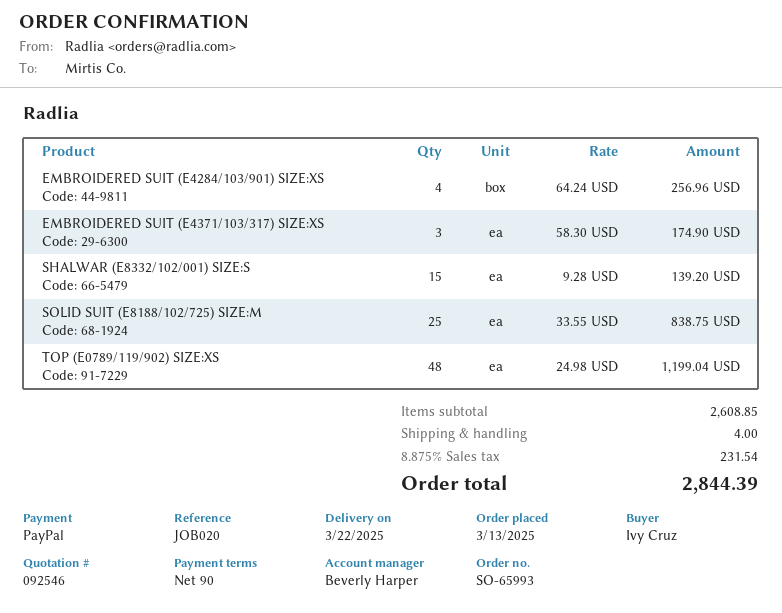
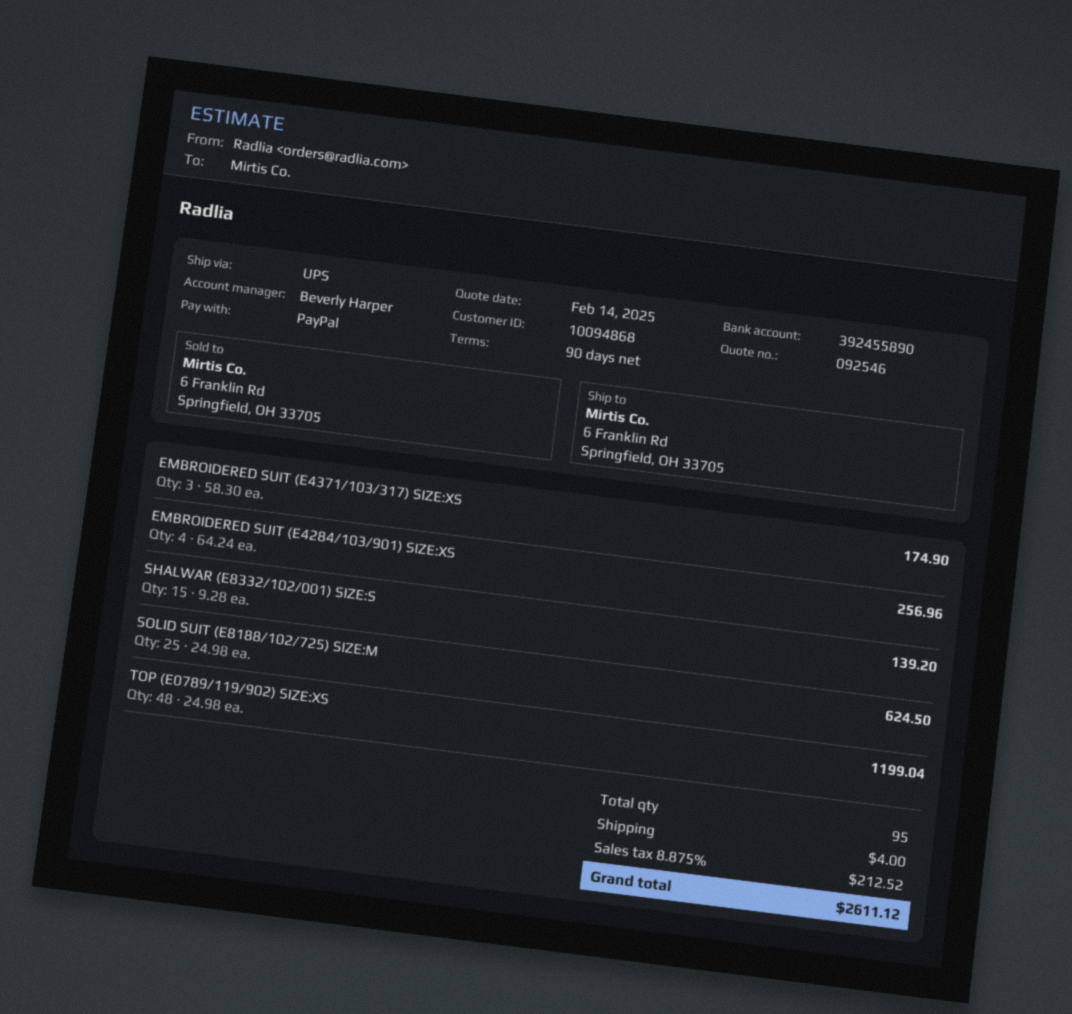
SOLID SUIT (E8188/102/725) SIZE:M: 25 x 33.55 = 838.75 -> 25 x 24.98 = 624.50
tax: 8.875% = 231.54 -> 8.875% = 212.52
total: 2844.39 -> 2611.12

